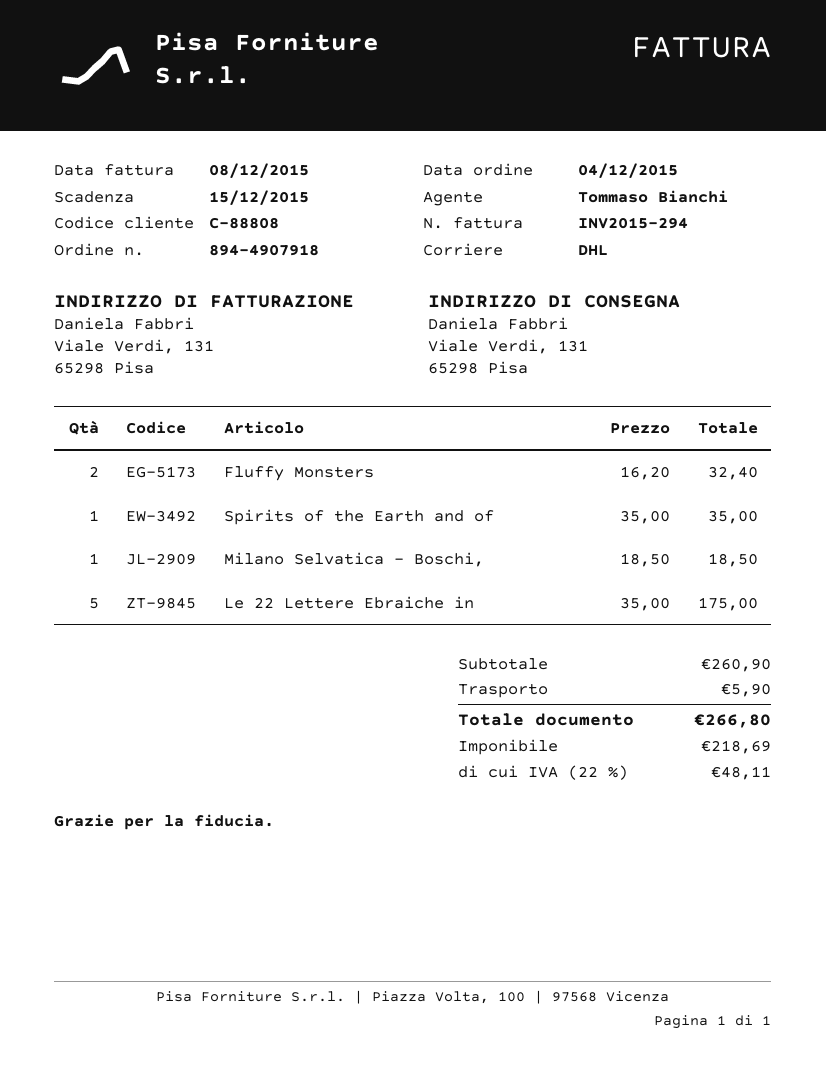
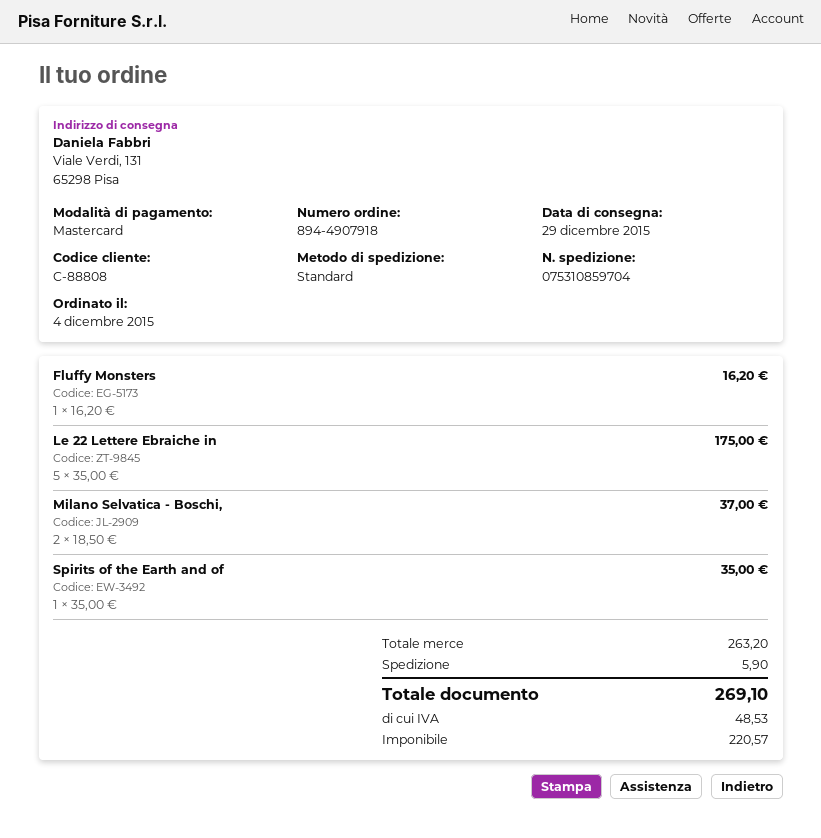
shipping method: DHL -> standard
Fluffy Monsters: 2 x 16.20 = 32.40 -> 1 x 16.20 = 16.20
Milano Selvatica - Boschi,: 1 x 18.50 = 18.50 -> 2 x 18.50 = 37.00
subtotal: 260.90 -> 263.20
net: 218.69 -> 220.57
tax: 48.11 -> 48.53
total: 266.80 -> 269.10

